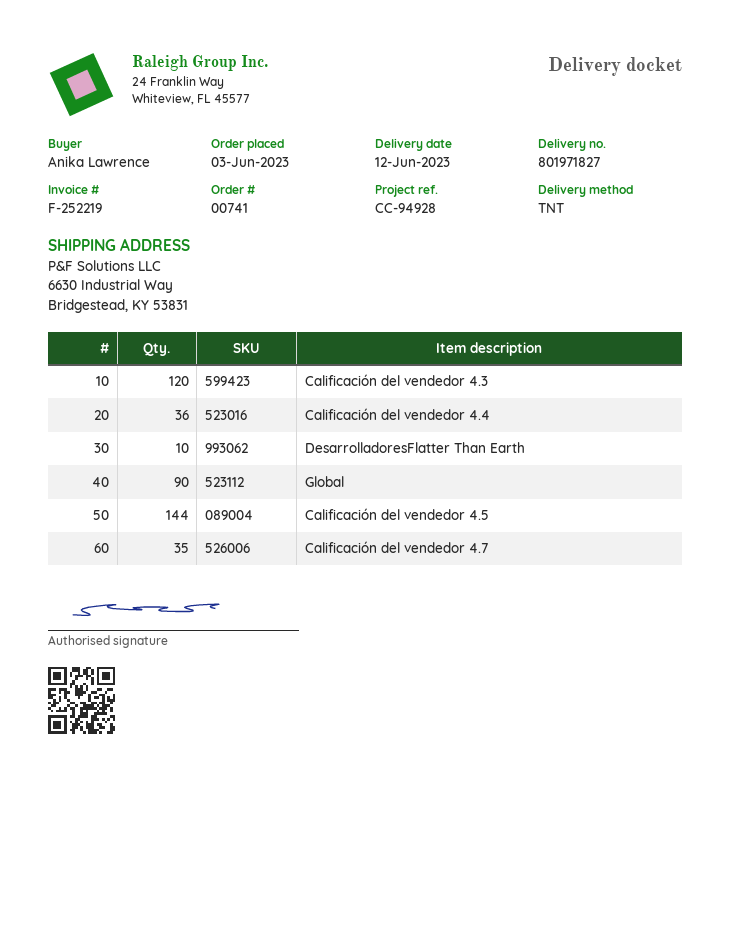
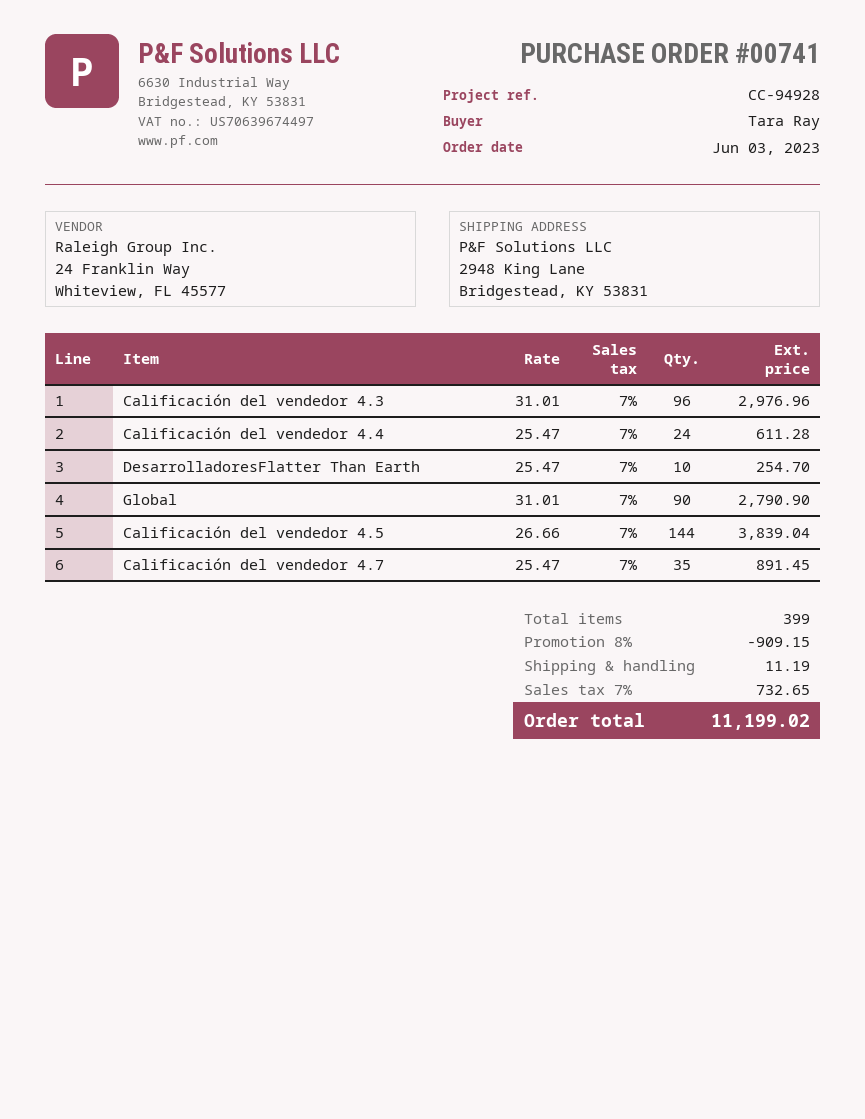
ordered by: Anika Lawrence -> Tara Ray
ship to: 6630 Industrial Way, Bridgestead, KY 53831 -> 2948 King Lane, Bridgestead, KY 53831
Calificación del vendedor 4.3: 120 -> 96
Calificación del vendedor 4.4: 36 -> 24

